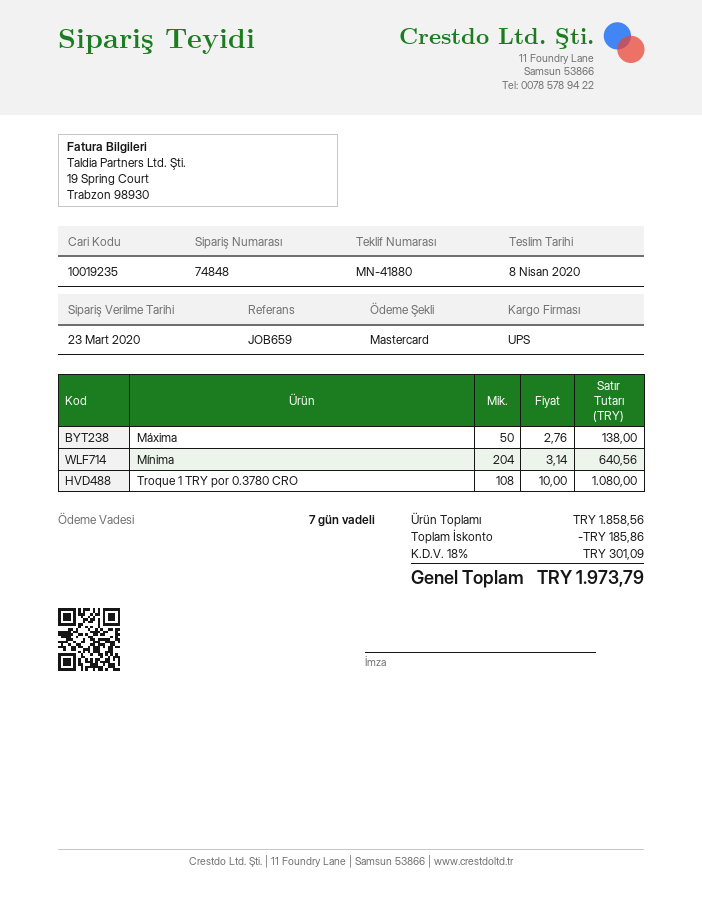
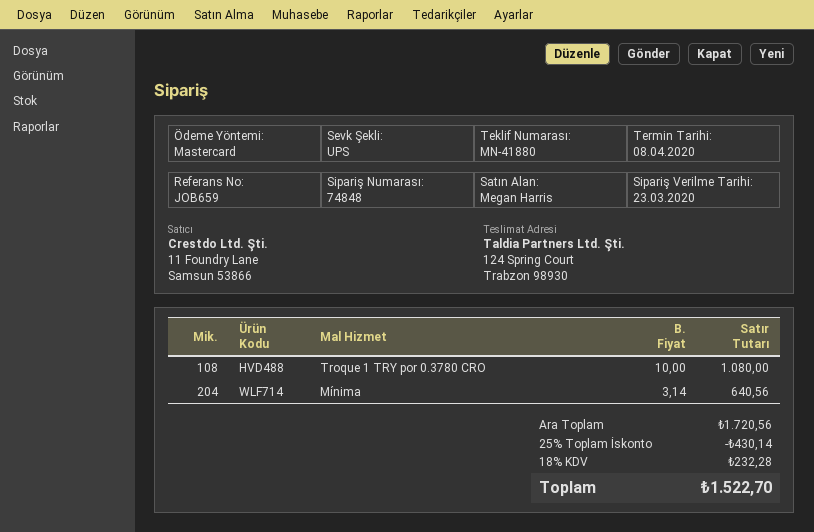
Máxima: 50 x 2.76 = 138.00 -> none
subtotal: 1858.56 -> 1720.56
discount: 185.86 -> 430.14
tax: 18% = 301.09 -> 18% = 232.28
total: 1973.79 -> 1522.70

